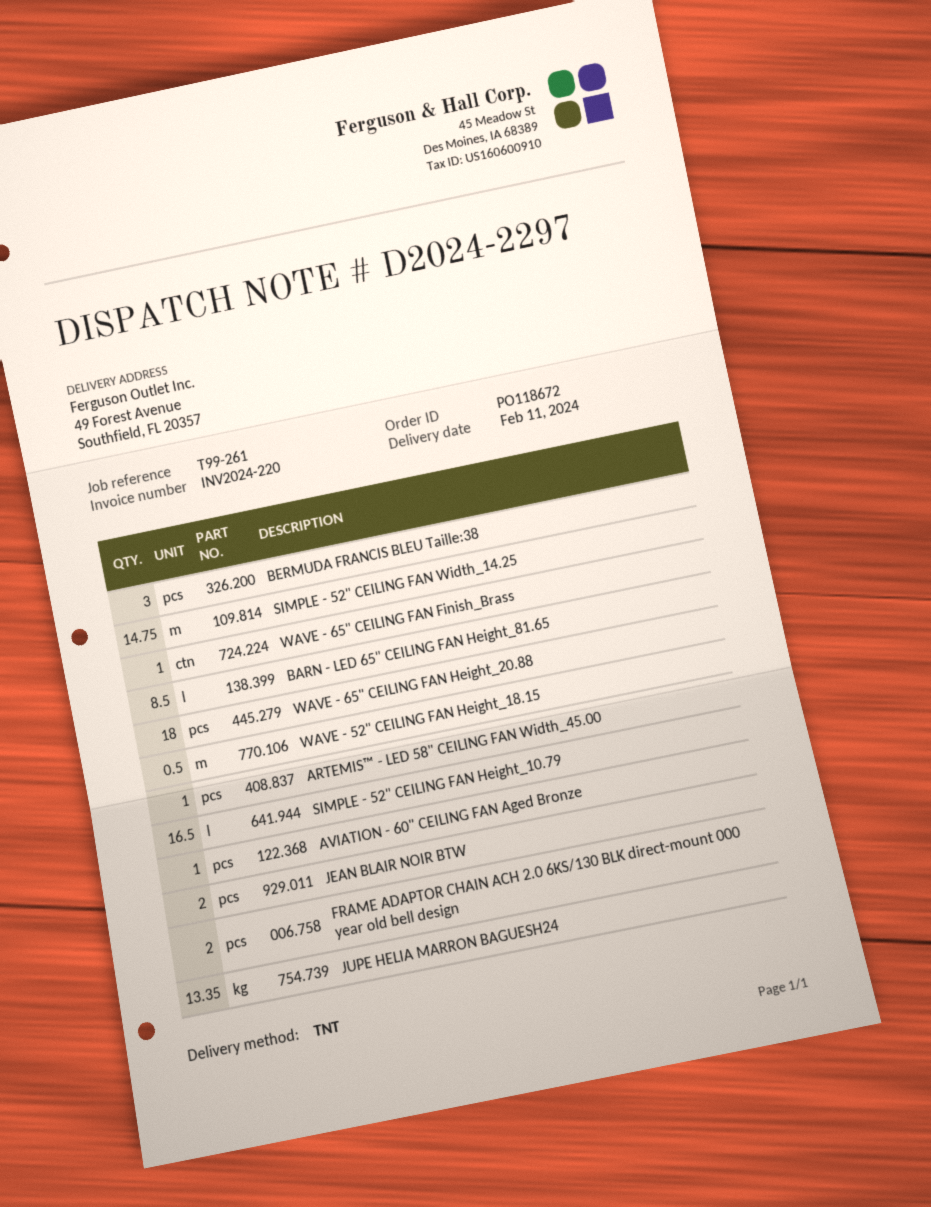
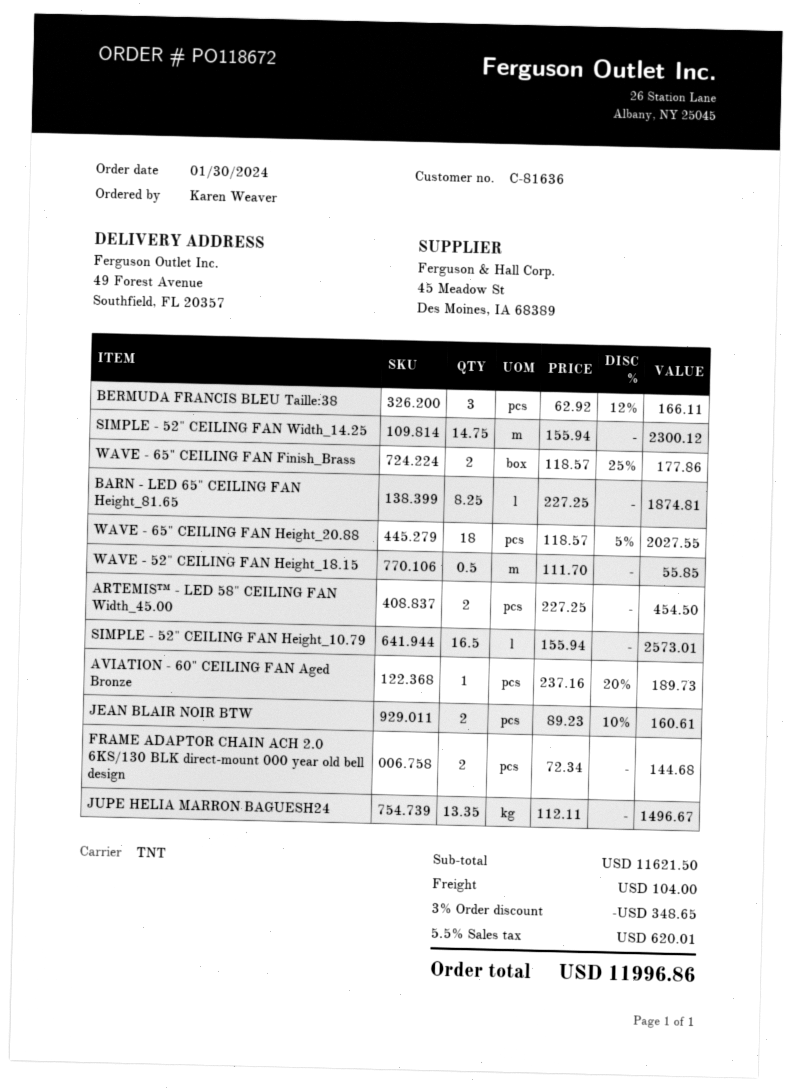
WAVE - 65" CEILING FAN Finish_Brass: 1 -> 2
BARN - LED 65" CEILING FAN Height_81.65: 8.5 -> 8.25
ARTEMIS™ - LED 58" CEILING FAN Width_45.00: 1 -> 2

